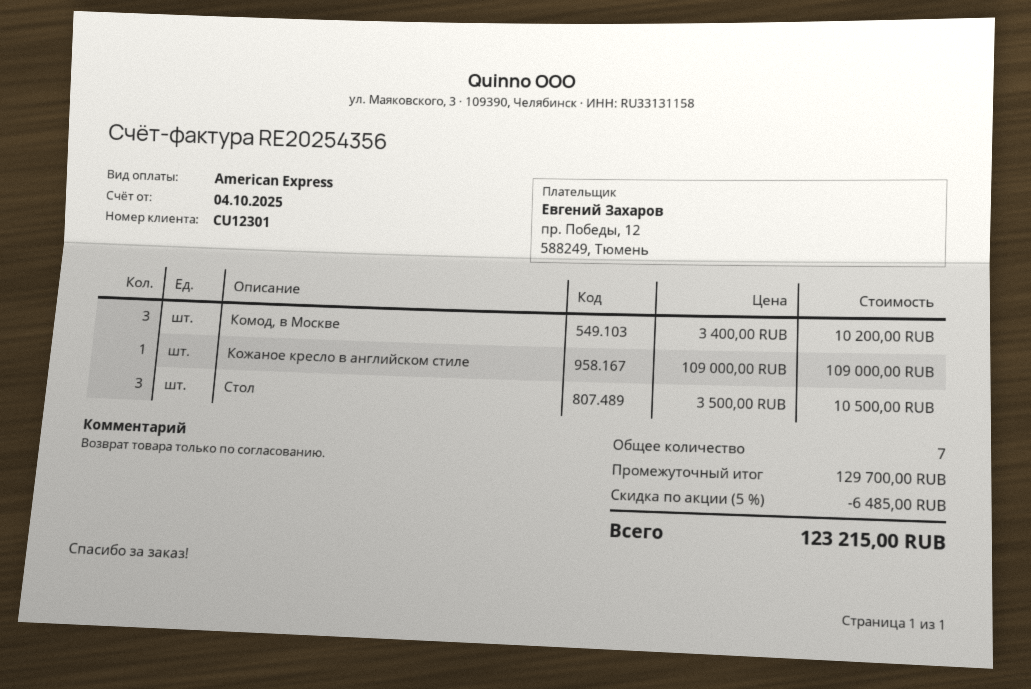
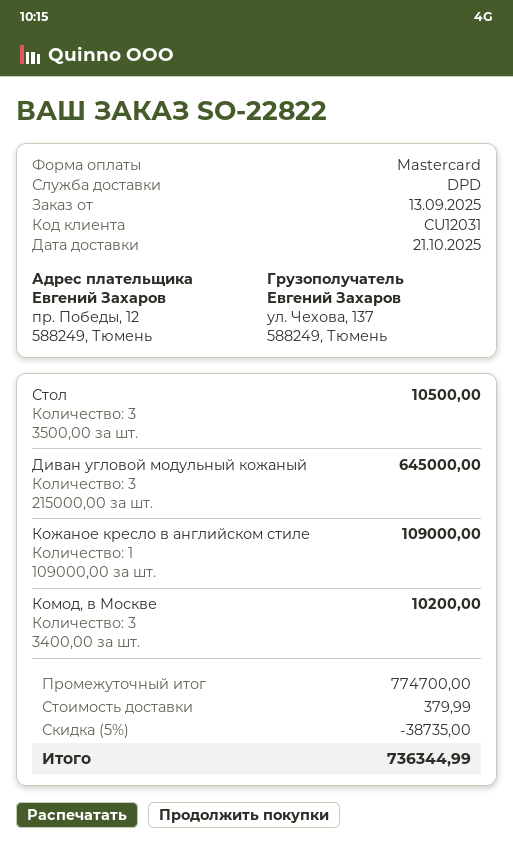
customer number: CU12301 -> CU12031
payment method: American Express -> Mastercard
Диван угловой модульный кожаный: none -> 3 x 215000.00 = 645000.00
subtotal: 129700.00 -> 774700.00
discount: 5% = 6485.00 -> 5% = 38735.00
shipping: none -> 379.99
total: 123215.00 -> 736344.99

